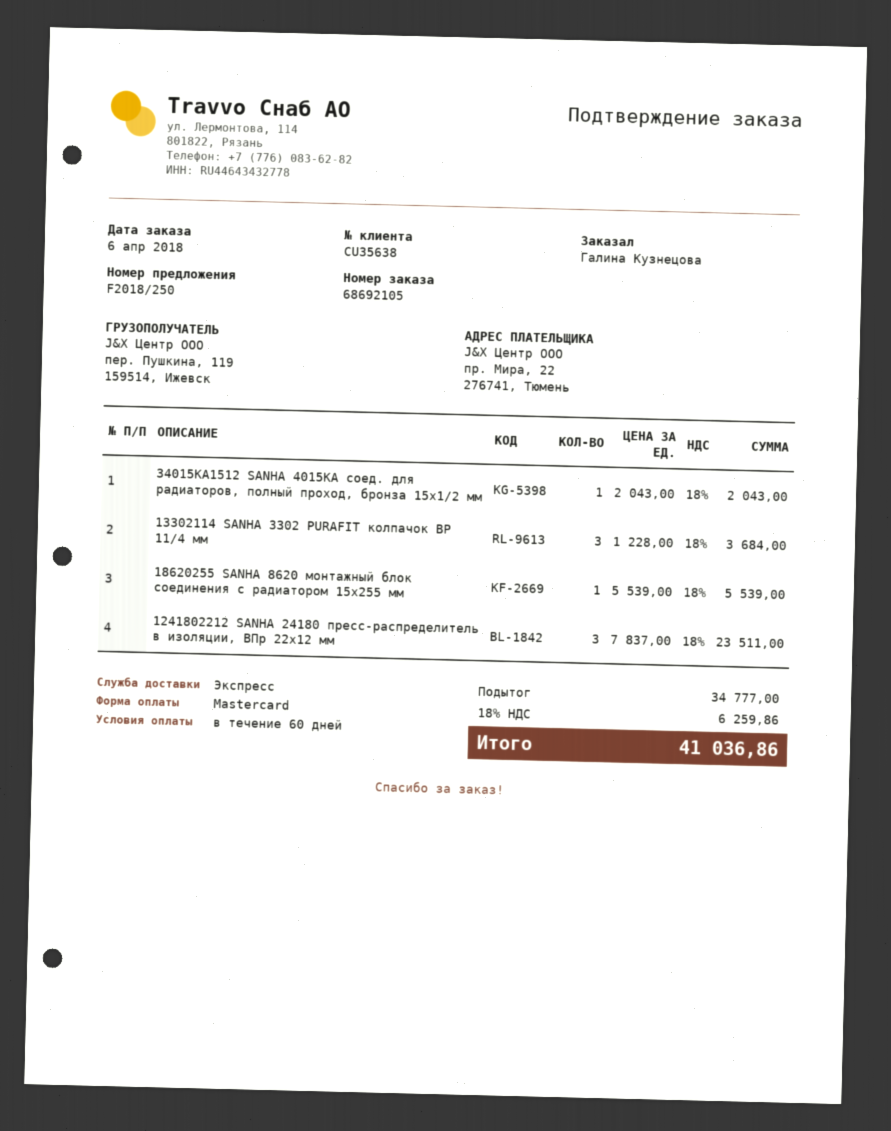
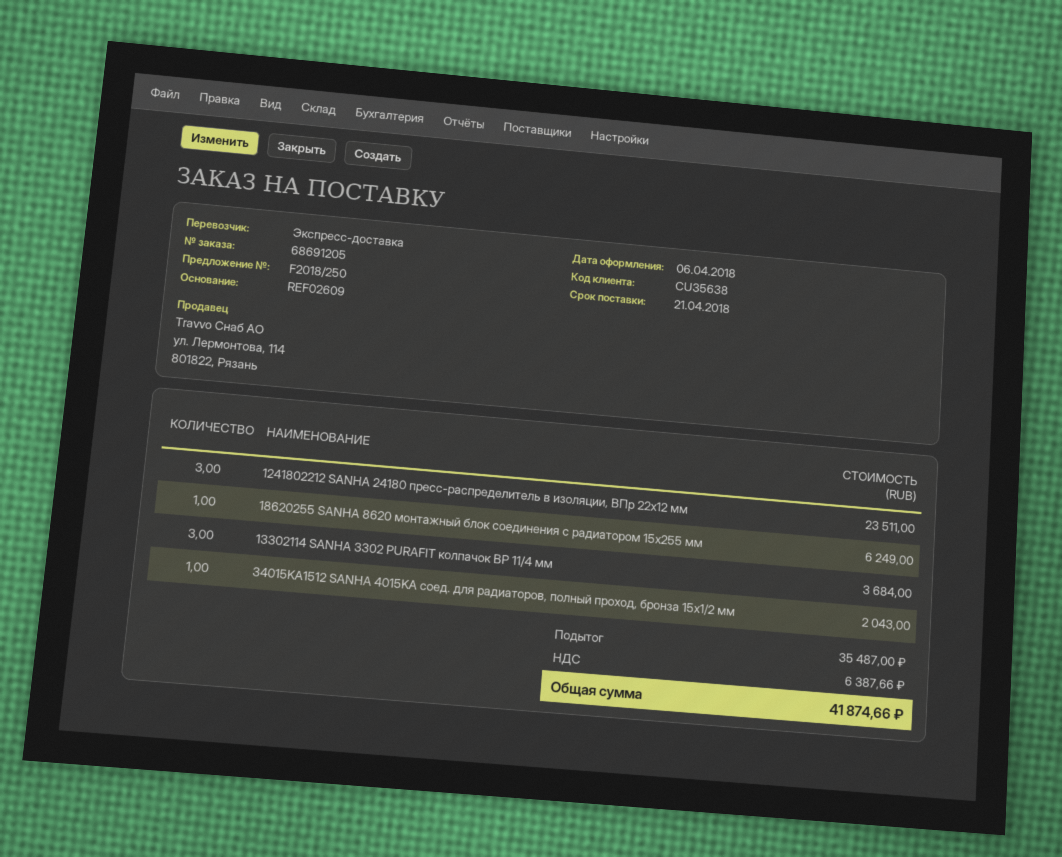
order number: 68692105 -> 68691205
18620255 SANHA 8620 монтажный блок соединения с радиатором 15x255 мм: 1 for 5539.00 -> 1 for 6249.00
subtotal: 34777.00 -> 35487.00
tax: 6259.86 -> 6387.66
total: 41036.86 -> 41874.66

